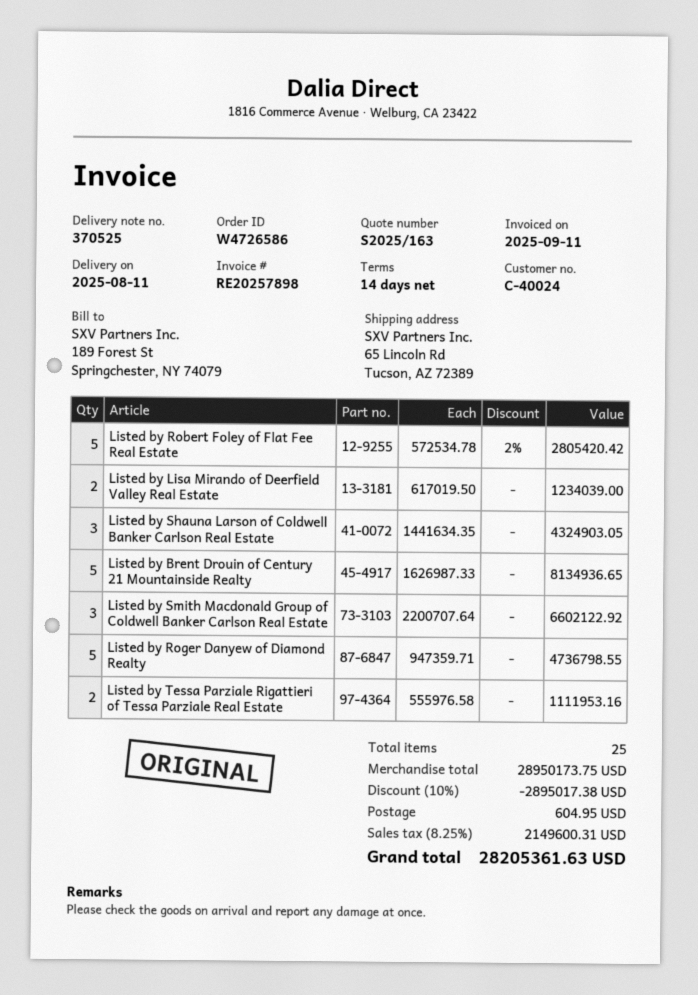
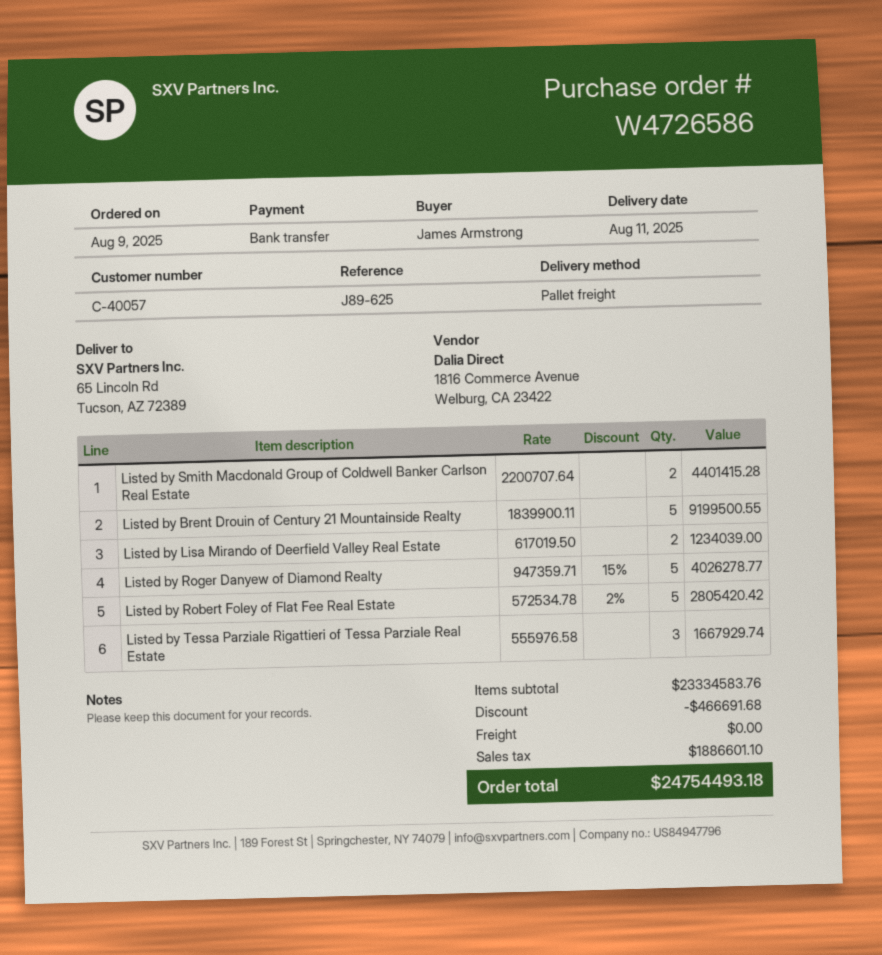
customer number: C-40024 -> C-40057
Listed by Shauna Larson of Coldwell Banker Carlson Real Estate: 3 x 1441634.35 = 4324903.05 -> none
Listed by Brent Drouin of Century 21 Mountainside Realty: 5 x 1626987.33 = 8134936.65 -> 5 x 1839900.11 = 9199500.55
Listed by Smith Macdonald Group of Coldwell Banker Carlson Real Estate: 3 x 2200707.64 = 6602122.92 -> 2 x 2200707.64 = 4401415.28
Listed by Roger Danyew of Diamond Realty: 5 x 947359.71 = 4736798.55 -> 5 x 947359.71 - 15% = 4026278.77
Listed by Tessa Parziale Rigattieri of Tessa Parziale Real Estate: 2 x 555976.58 = 1111953.16 -> 3 x 555976.58 = 1667929.74
subtotal: 28950173.75 -> 23334583.76
discount: 2895017.38 -> 466691.68
shipping: 604.95 -> 0.00
tax: 2149600.31 -> 1886601.10
total: 28205361.63 -> 24754493.18

